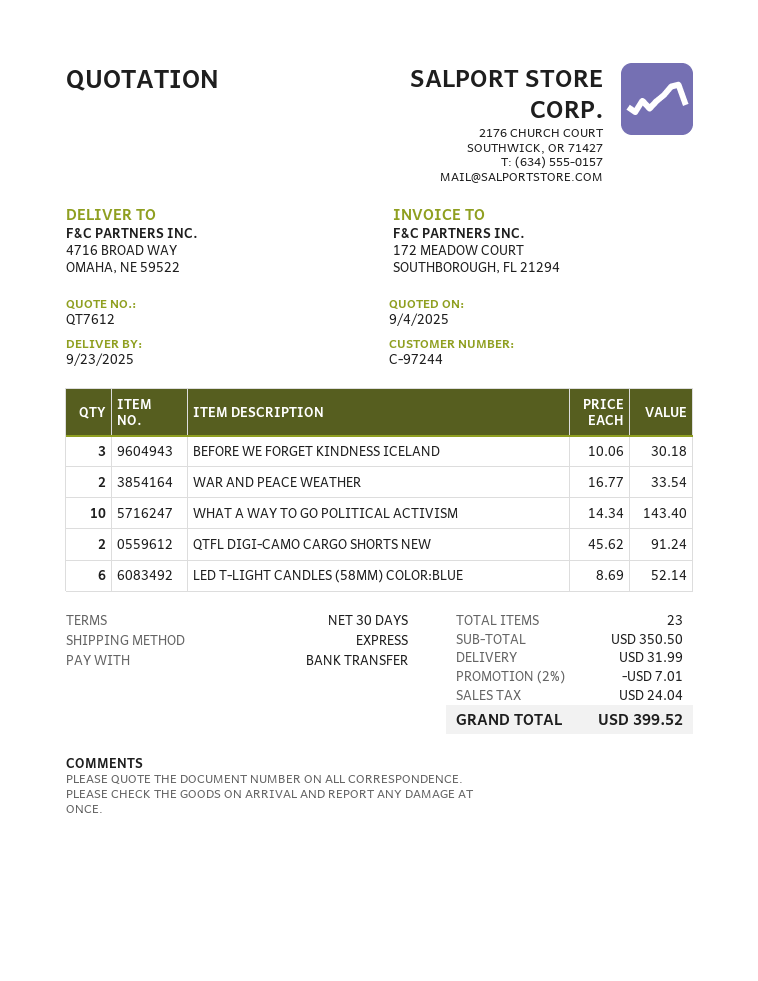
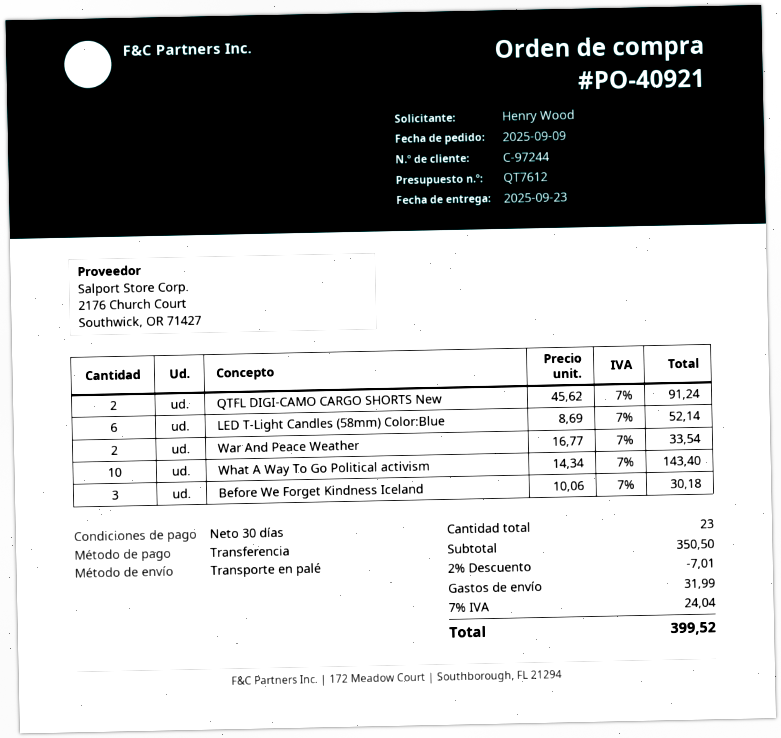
shipping method: express -> pallet freight

